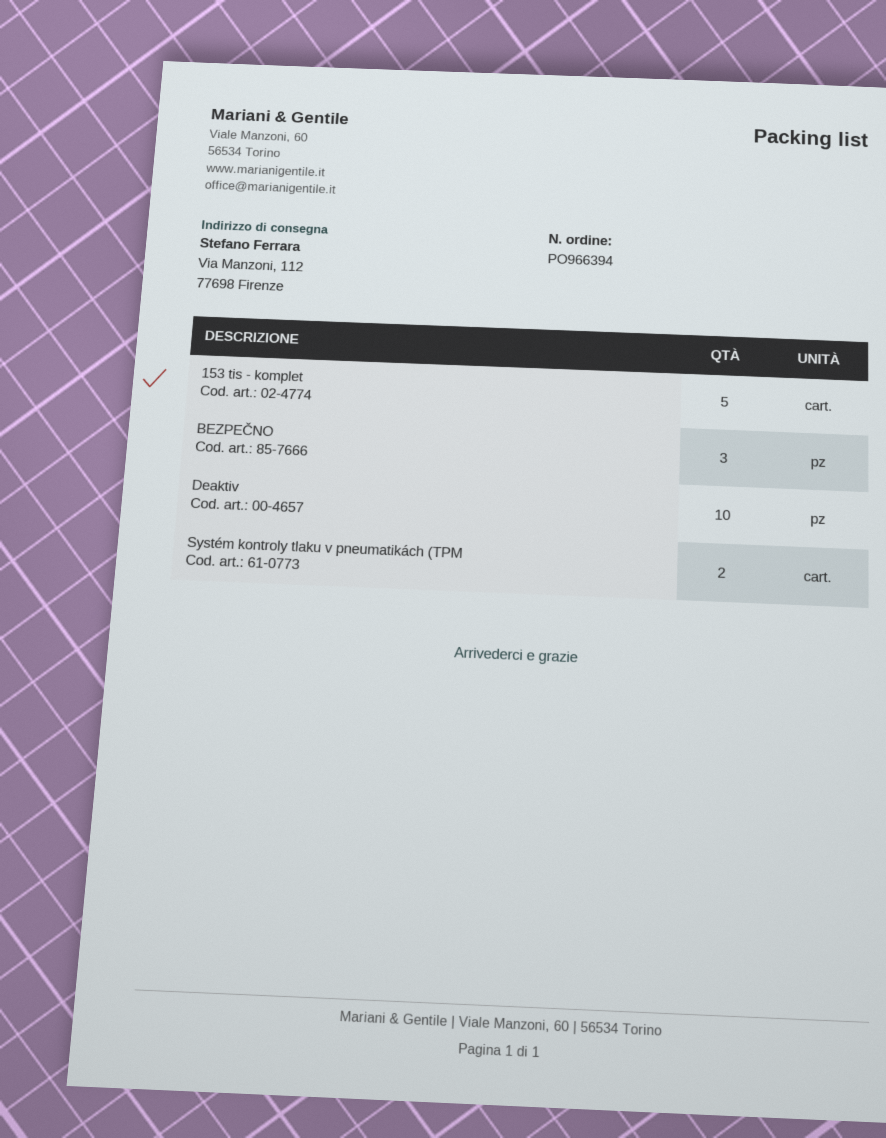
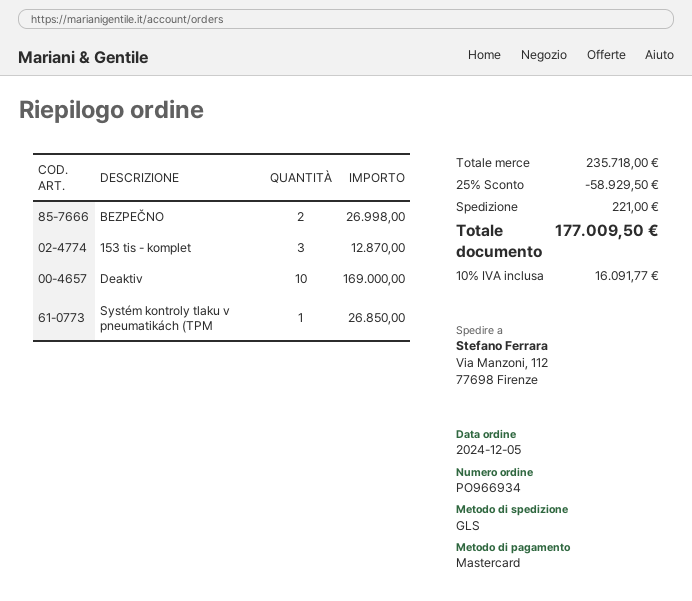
order number: PO966394 -> PO966934
153 tis - komplet: 5 -> 3
BEZPEČNO: 3 -> 2
Systém kontroly tlaku v pneumatikách (TPM: 2 -> 1

